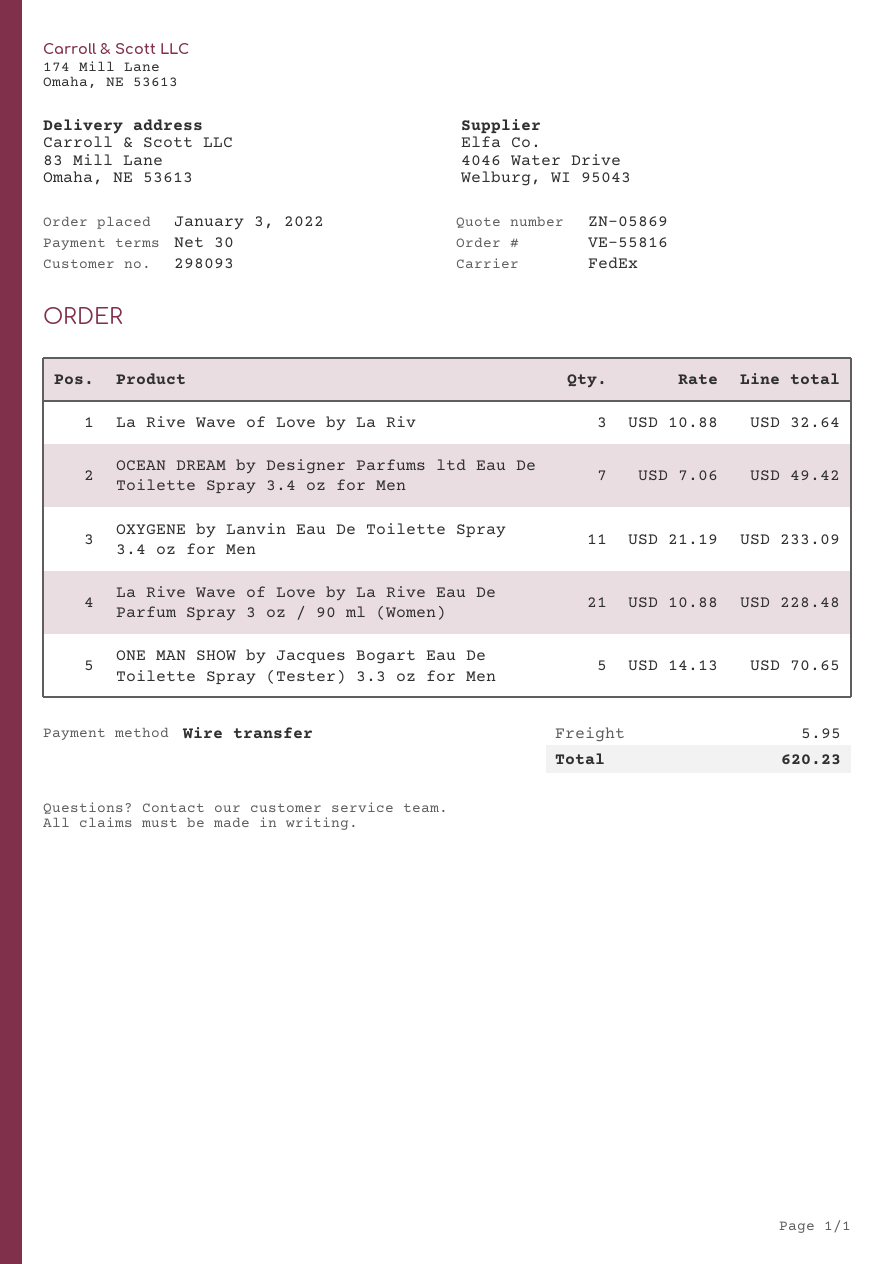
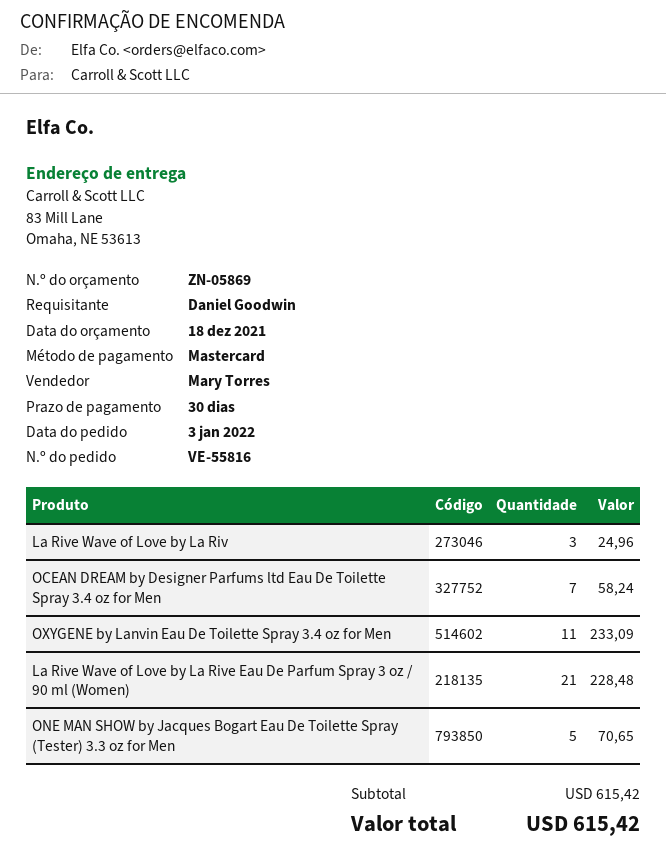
payment method: bank transfer -> Mastercard
La Rive Wave of Love by La Riv: 3 for 32.64 -> 3 for 24.96
OCEAN DREAM by Designer Parfums ltd Eau De Toilette Spray 3.4 oz for Men: 7 for 49.42 -> 7 for 58.24
shipping: 5.95 -> none
total: 620.23 -> 615.42

